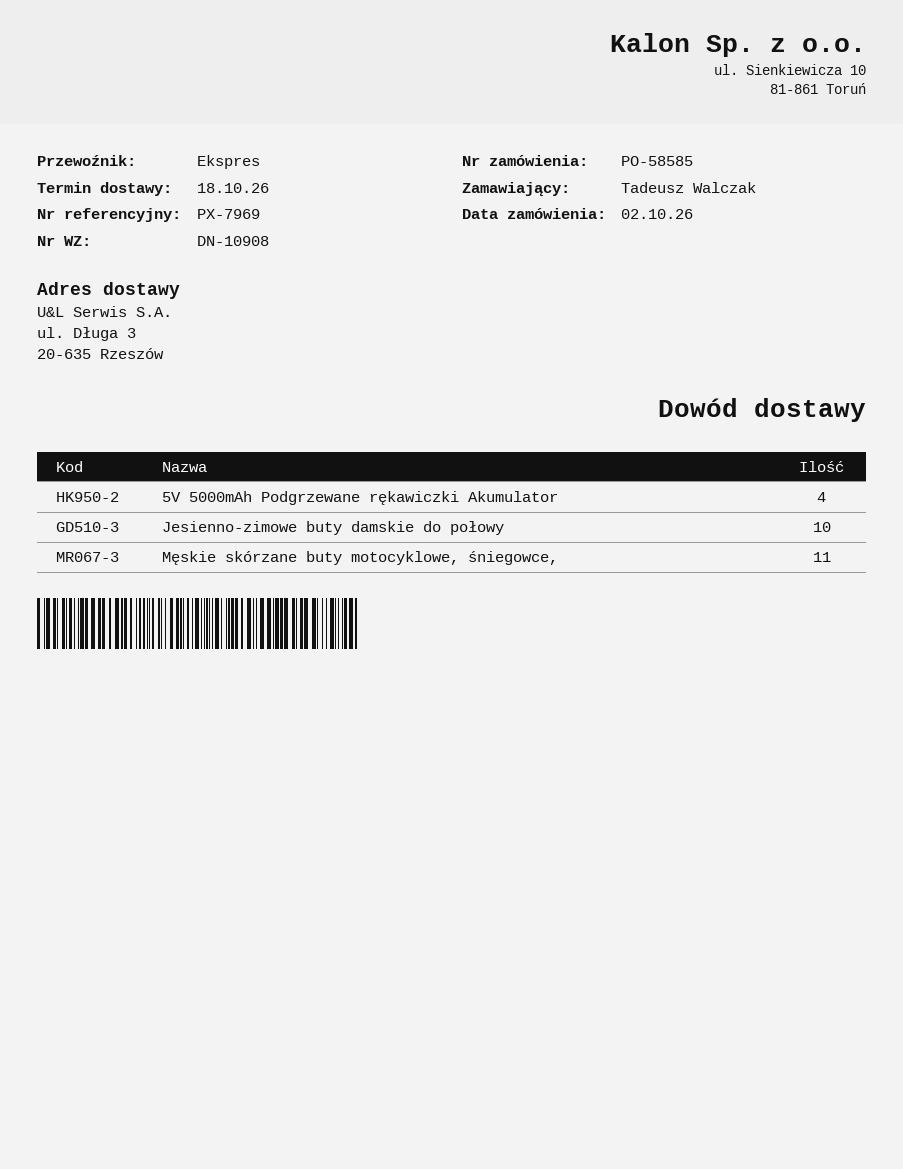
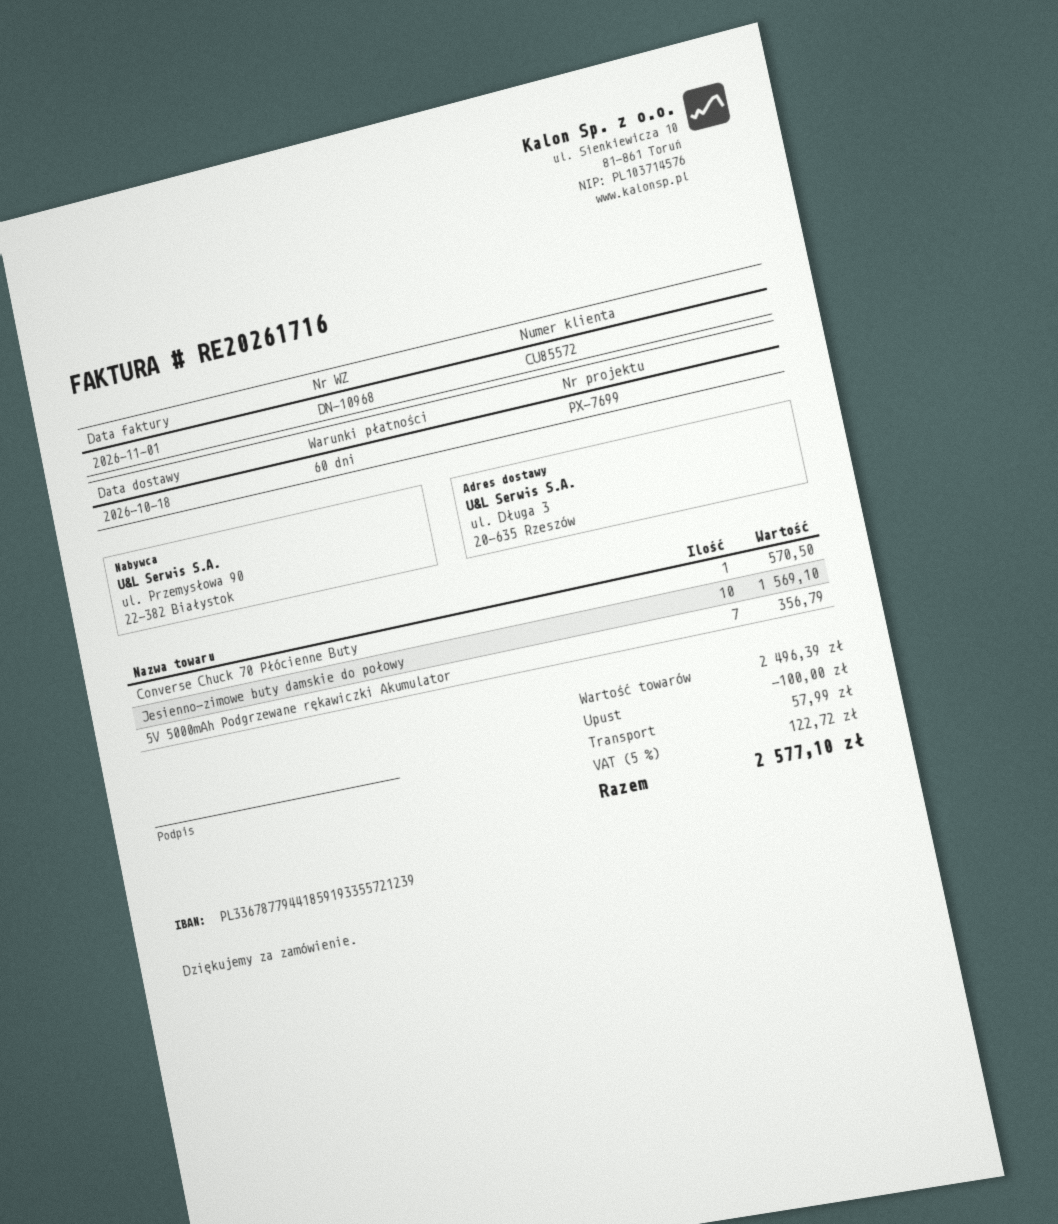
delivery note number: DN-10908 -> DN-10968
reference: PX-7969 -> PX-7699
5V 5000mAh Podgrzewane rękawiczki Akumulator: 4 -> 7
Męskie skórzane buty motocyklowe, śniegowce,: 11 -> none
Converse Chuck 70 Płócienne Buty: none -> 1

